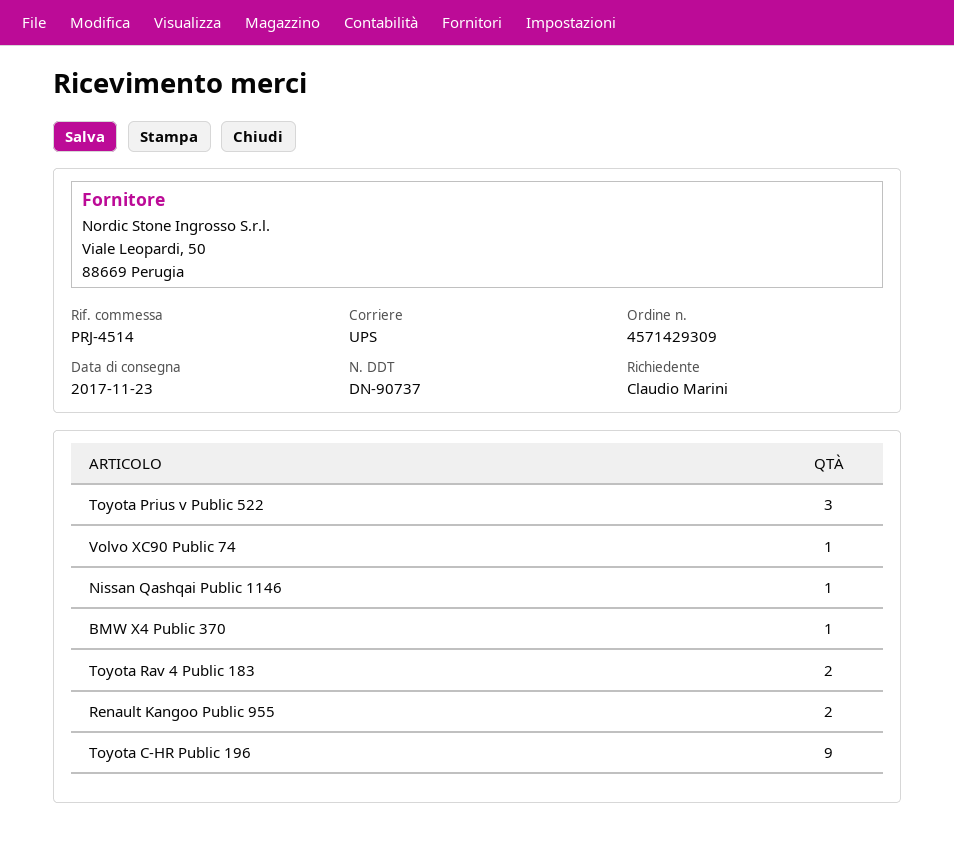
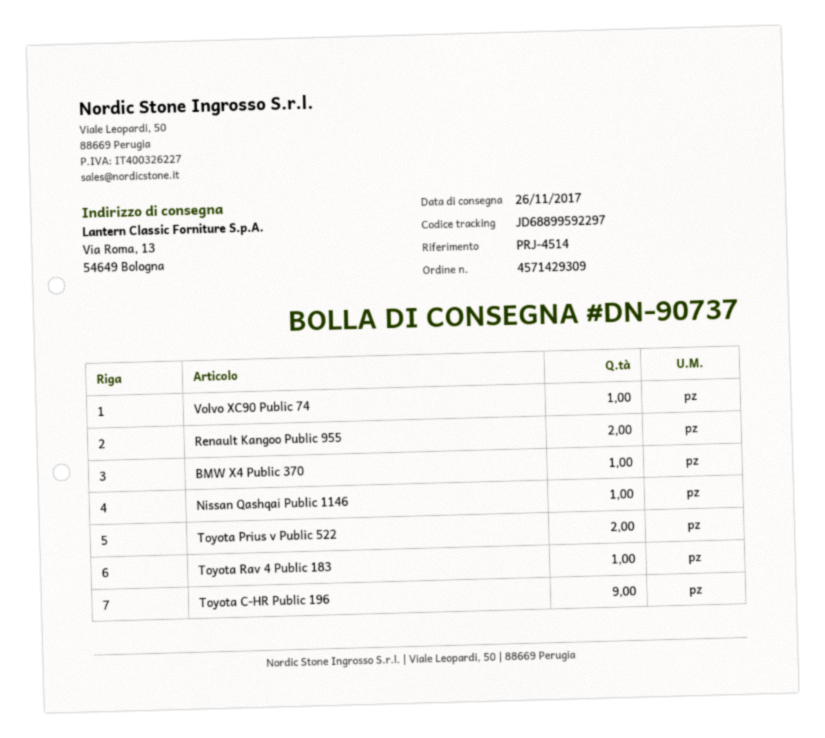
delivery date: 2017-11-23 -> 2017-11-26
Toyota Prius v Public 522: 3 -> 2
Toyota Rav 4 Public 183: 2 -> 1

